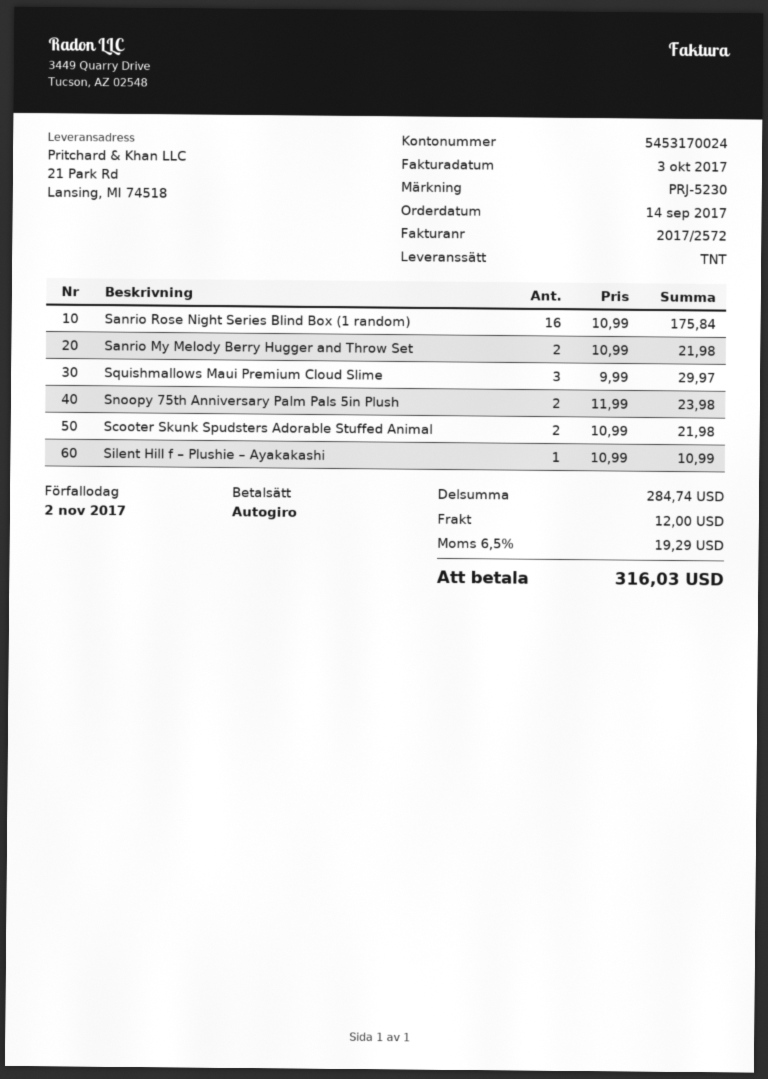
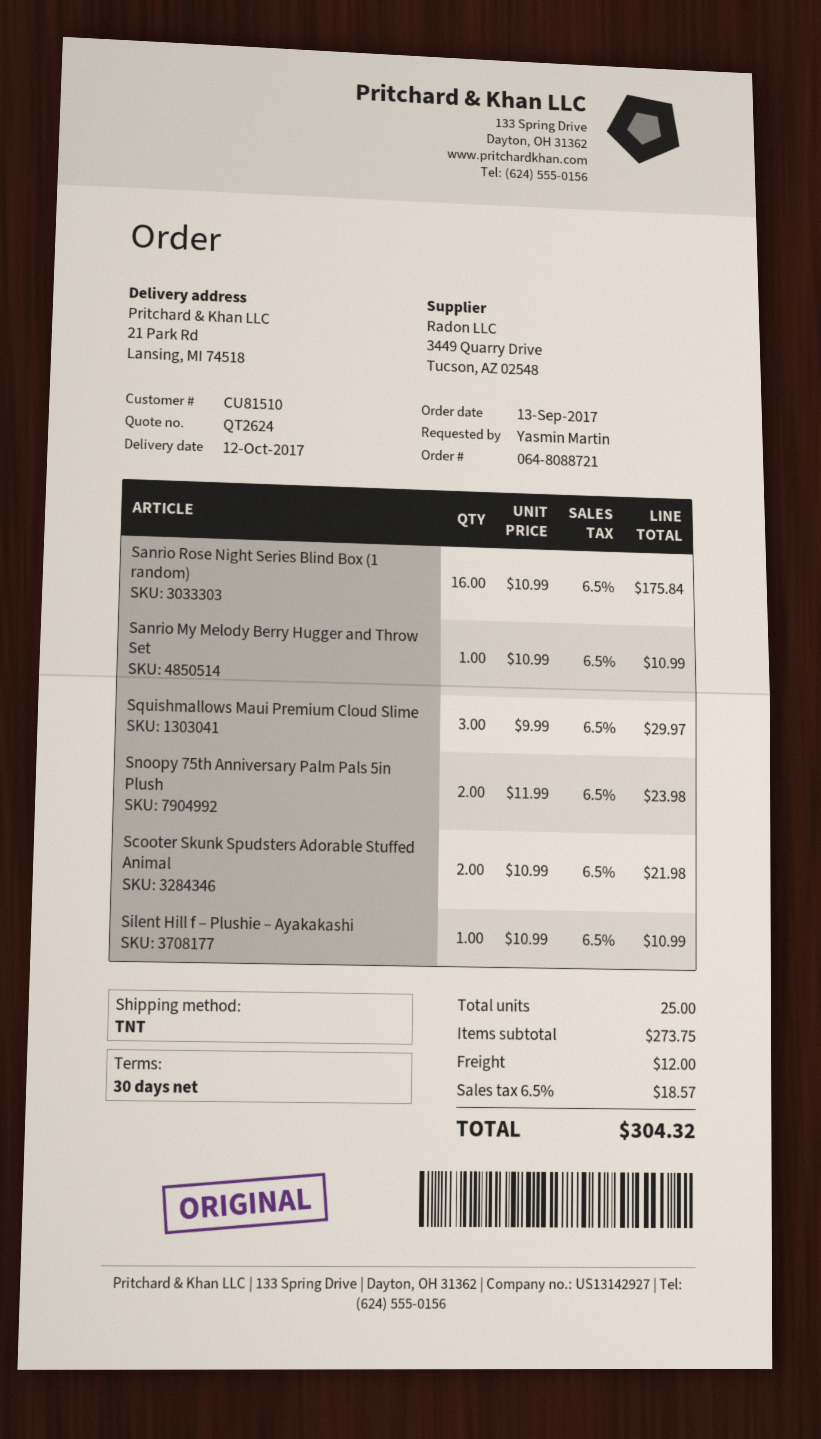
order date: 2017-09-14 -> 2017-09-13
Sanrio My Melody Berry Hugger and Throw Set: 2 x 10.99 = 21.98 -> 1 x 10.99 = 10.99
subtotal: 284.74 -> 273.75
tax: 6.5% = 19.29 -> 6.5% = 18.57
total: 316.03 -> 304.32

